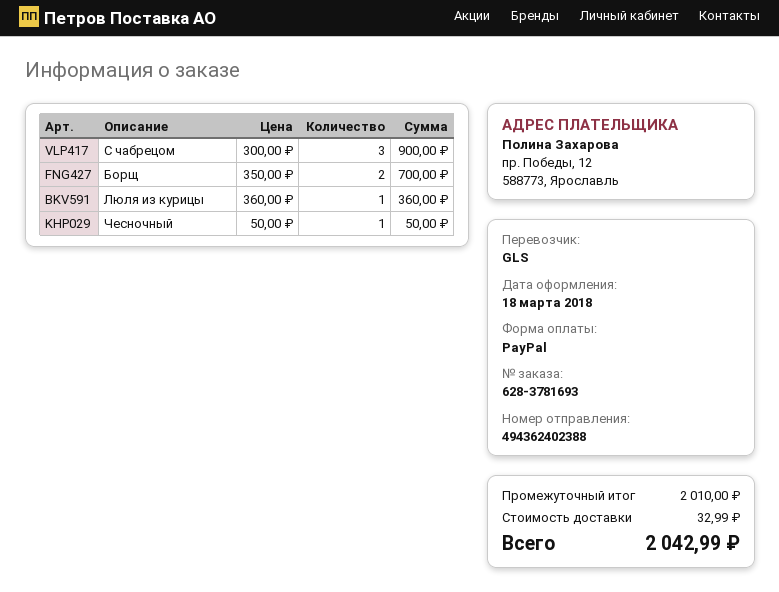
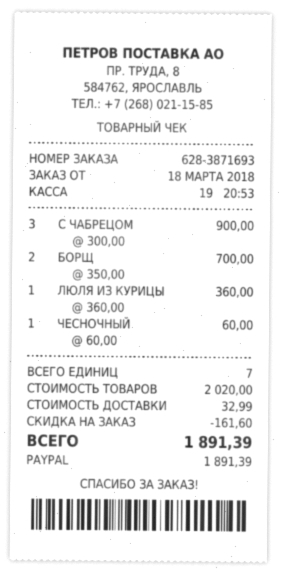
order number: 628-3781693 -> 628-3871693
Чесночный: 1 x 50.00 = 50.00 -> 1 x 60.00 = 60.00
subtotal: 2010.00 -> 2020.00
discount: none -> 161.60
total: 2042.99 -> 1891.39

